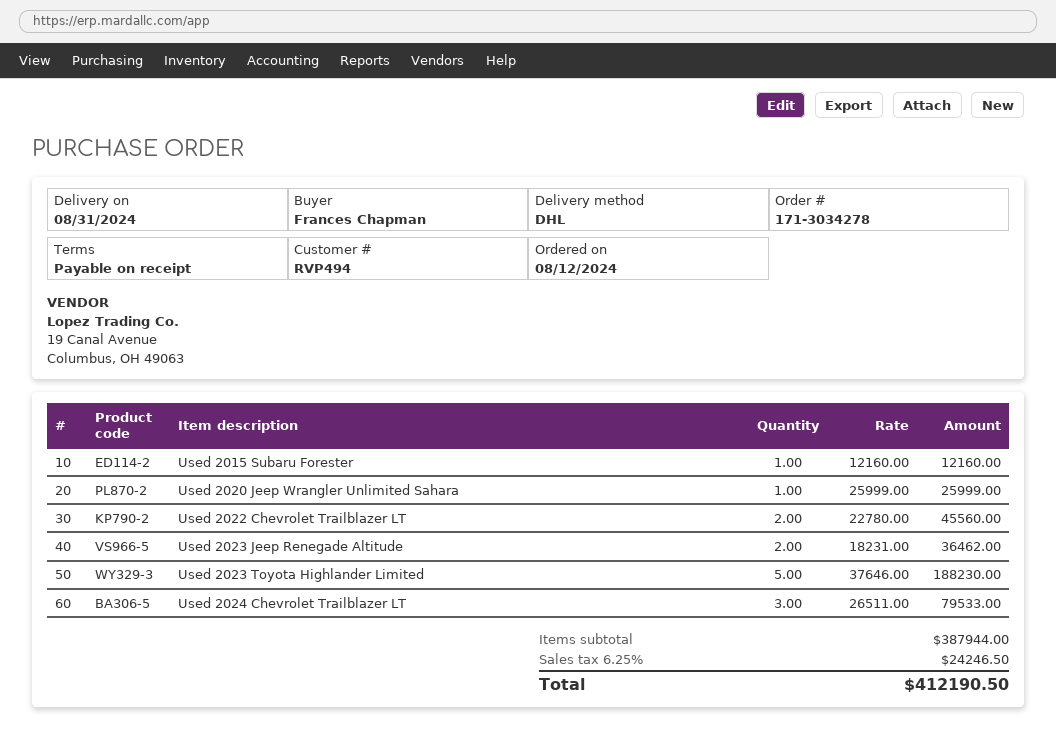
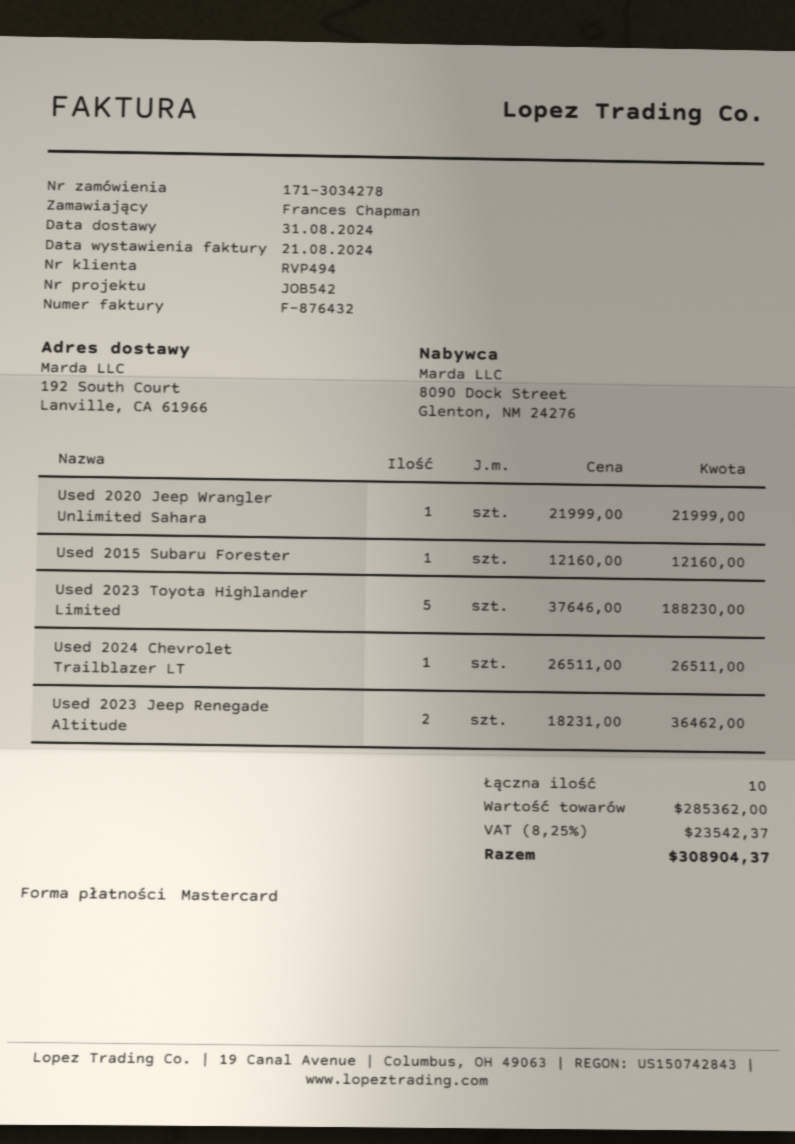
Used 2020 Jeep Wrangler Unlimited Sahara: 1 x 25999.00 = 25999.00 -> 1 x 21999.00 = 21999.00
Used 2022 Chevrolet Trailblazer LT: 2 x 22780.00 = 45560.00 -> none
Used 2024 Chevrolet Trailblazer LT: 3 x 26511.00 = 79533.00 -> 1 x 26511.00 = 26511.00
subtotal: 387944.00 -> 285362.00
tax: 6.25% = 24246.50 -> 8.25% = 23542.37
total: 412190.50 -> 308904.37

